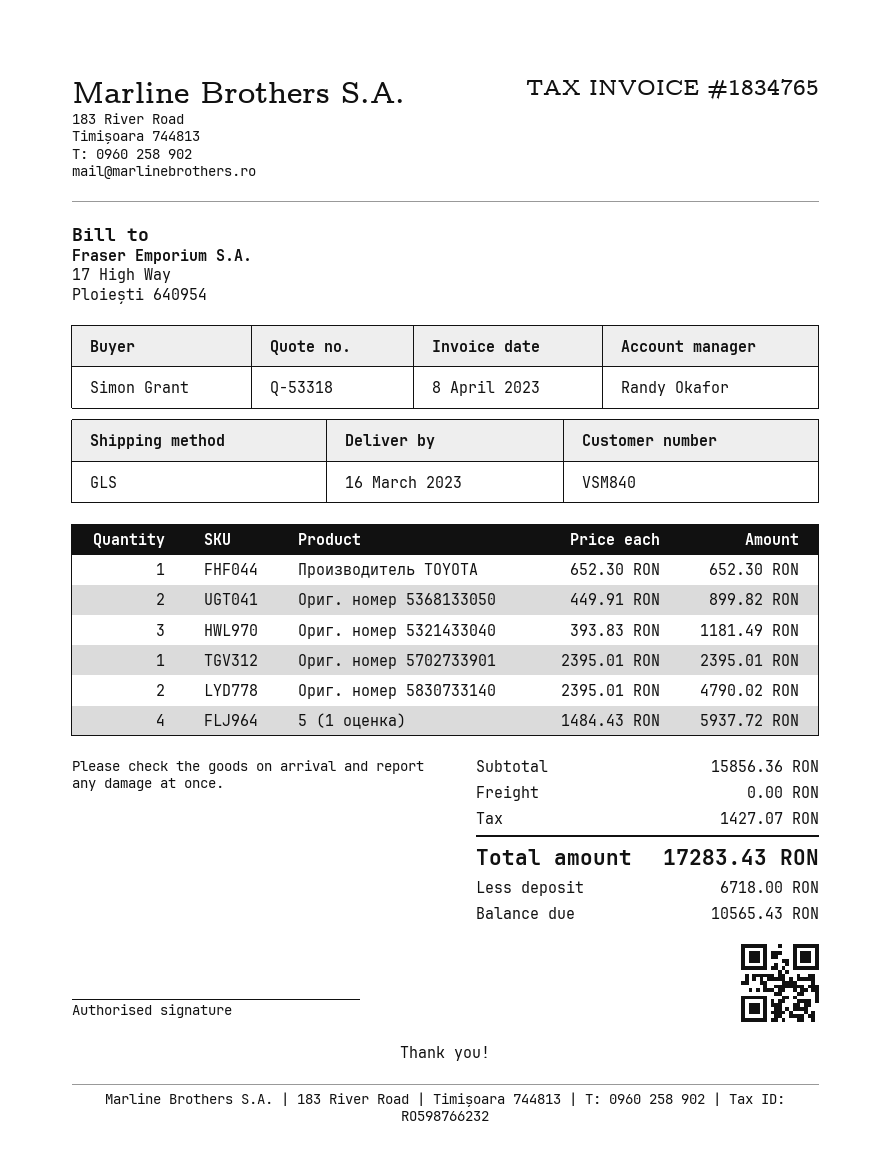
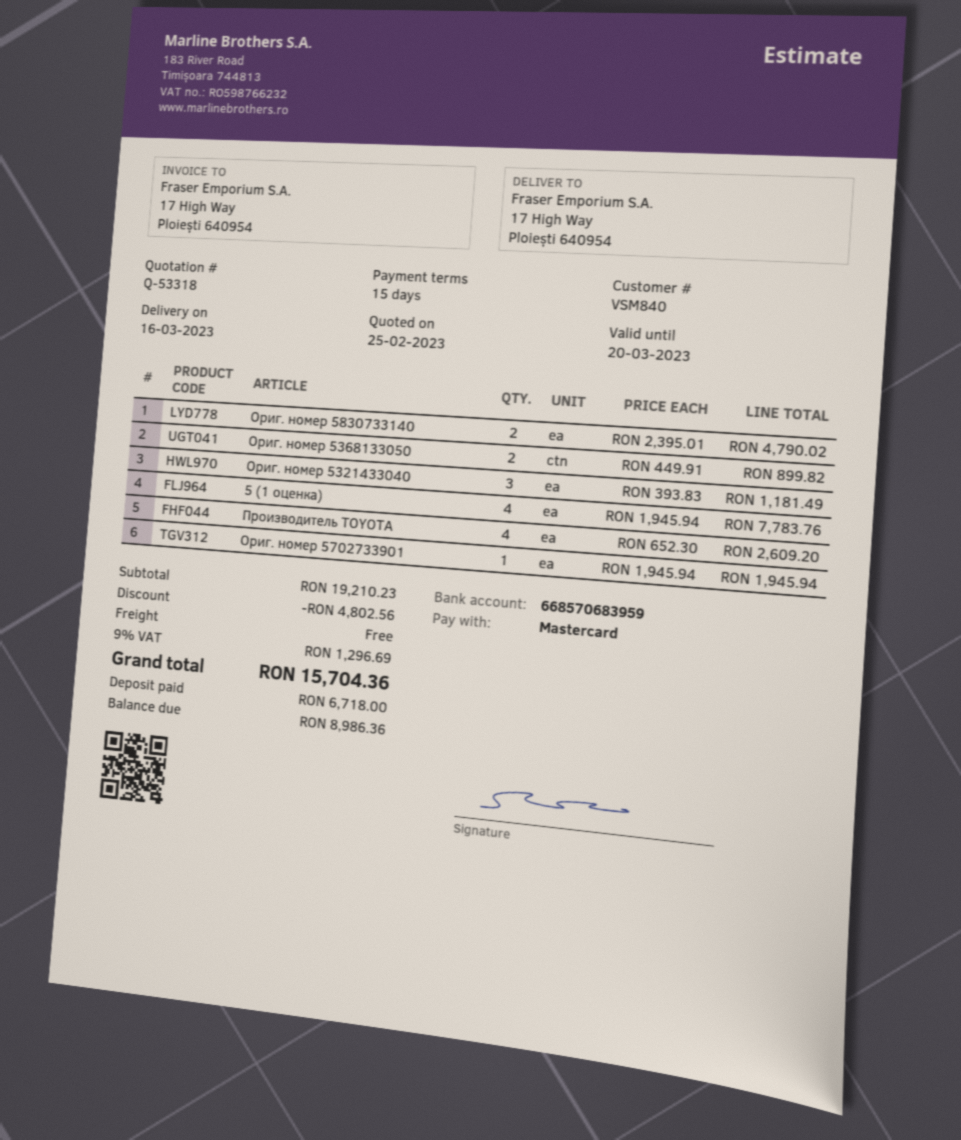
Производитель TOYOTA: 1 x 652.30 = 652.30 -> 4 x 652.30 = 2609.20
Ориг. номер 5702733901: 1 x 2395.01 = 2395.01 -> 1 x 1945.94 = 1945.94
5 (1 оценка): 4 x 1484.43 = 5937.72 -> 4 x 1945.94 = 7783.76
subtotal: 15856.36 -> 19210.23
discount: none -> 4802.56
tax: 1427.07 -> 1296.69
total: 17283.43 -> 15704.36
balance: 10565.43 -> 8986.36

